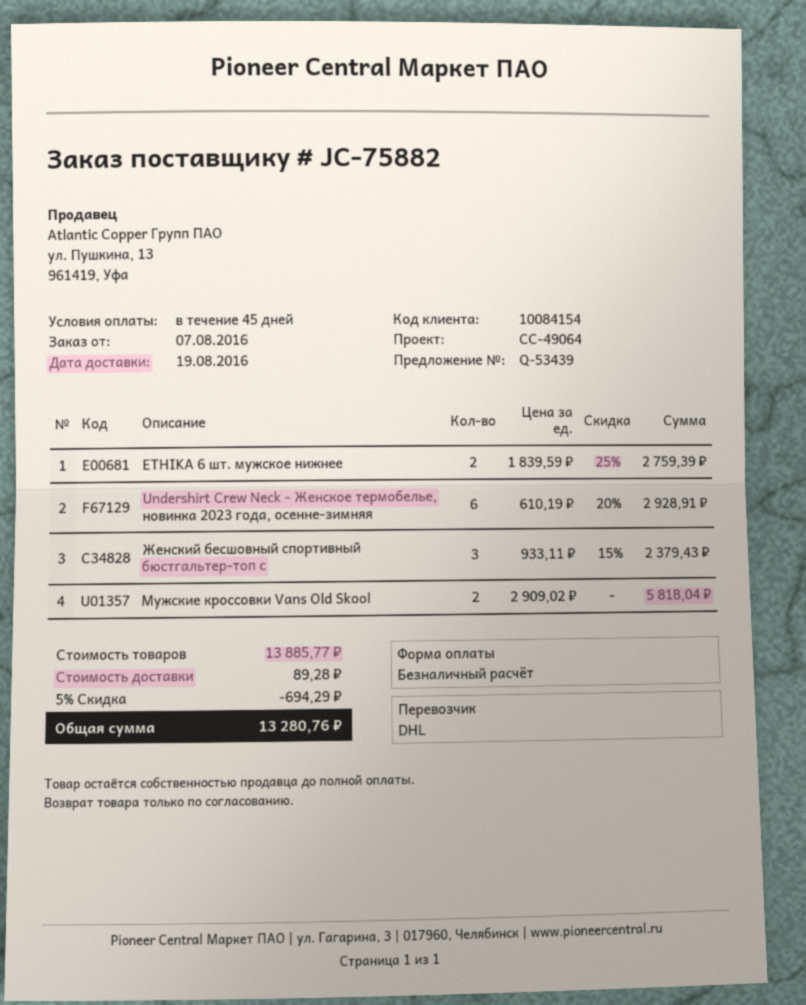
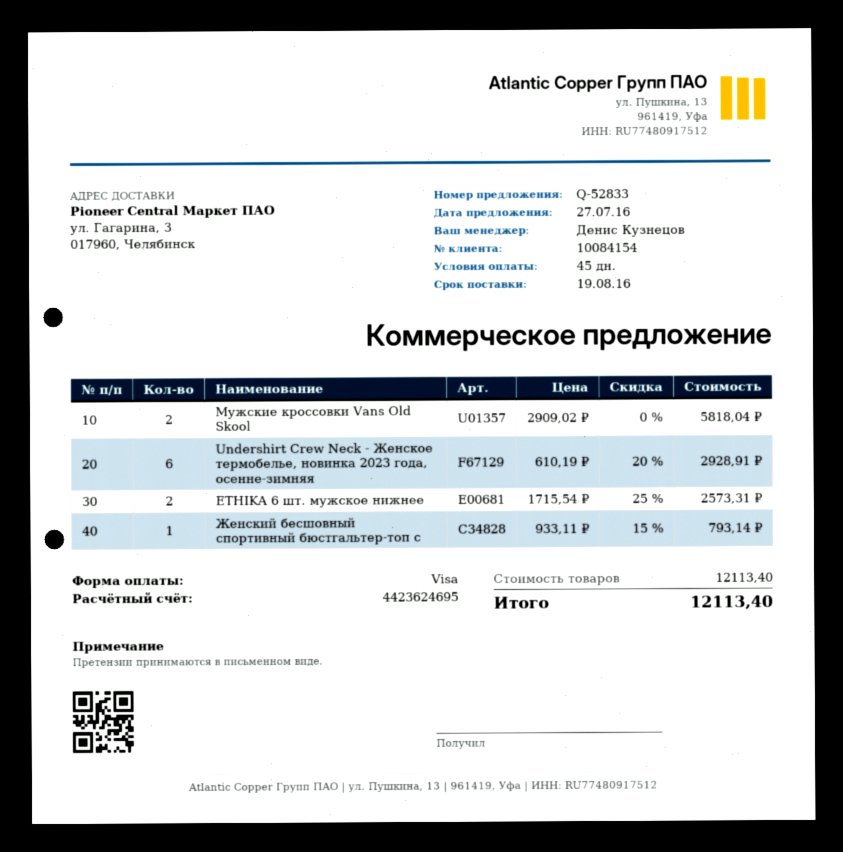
quote number: Q-53439 -> Q-52833
payment method: bank transfer -> Visa
ETHIKA 6 шт. мужское нижнее: 2 x 1839.59 - 25% = 2759.39 -> 2 x 1715.54 - 25% = 2573.31
Женский бесшовный спортивный бюстгальтер-топ с: 3 x 933.11 - 15% = 2379.43 -> 1 x 933.11 - 15% = 793.14
subtotal: 13885.77 -> 12113.40
discount: 5% = 694.29 -> none
shipping: 89.28 -> none
total: 13280.76 -> 12113.40

